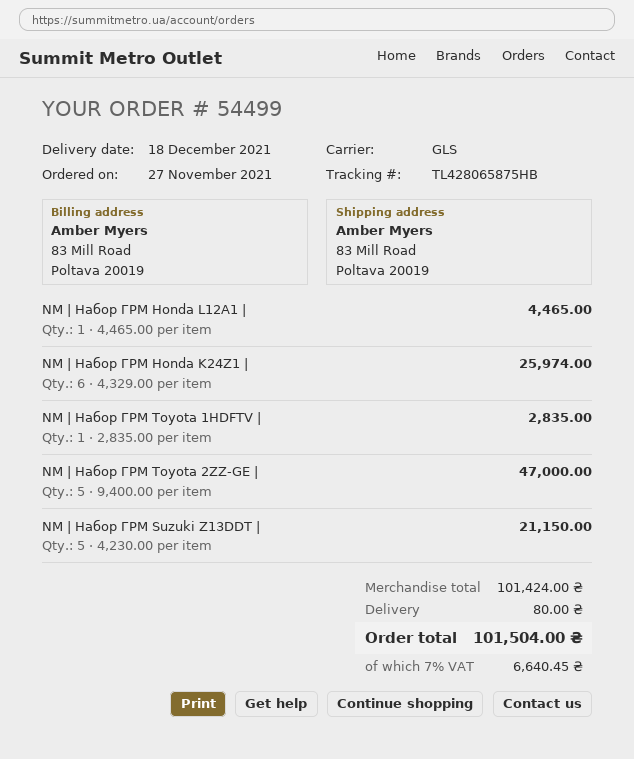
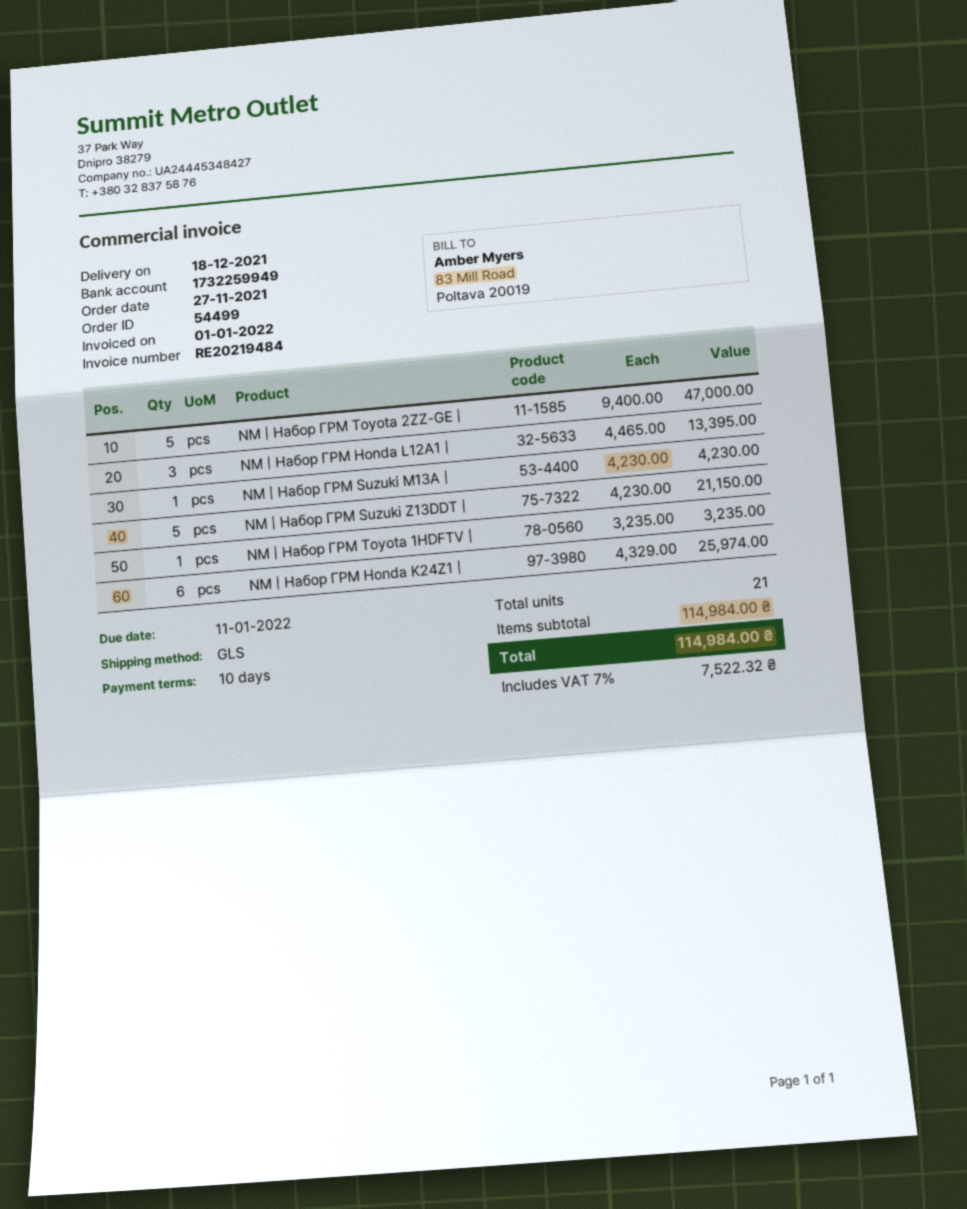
NM | Набор ГРМ Honda L12A1 |: 1 x 4465.00 = 4465.00 -> 3 x 4465.00 = 13395.00
NM | Набор ГРМ Toyota 1HDFTV |: 1 x 2835.00 = 2835.00 -> 1 x 3235.00 = 3235.00
NM | Набор ГРМ Suzuki M13A |: none -> 1 x 4230.00 = 4230.00
subtotal: 101424.00 -> 114984.00
shipping: 80.00 -> none
tax: 7% = 6640.45 -> 7% = 7522.32
total: 101504.00 -> 114984.00

